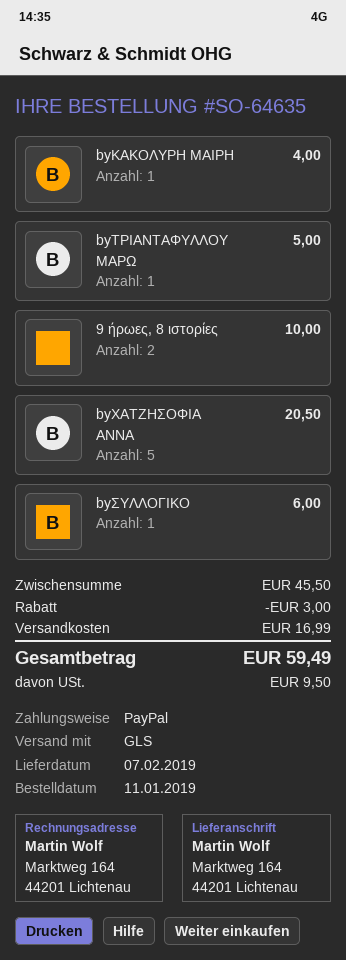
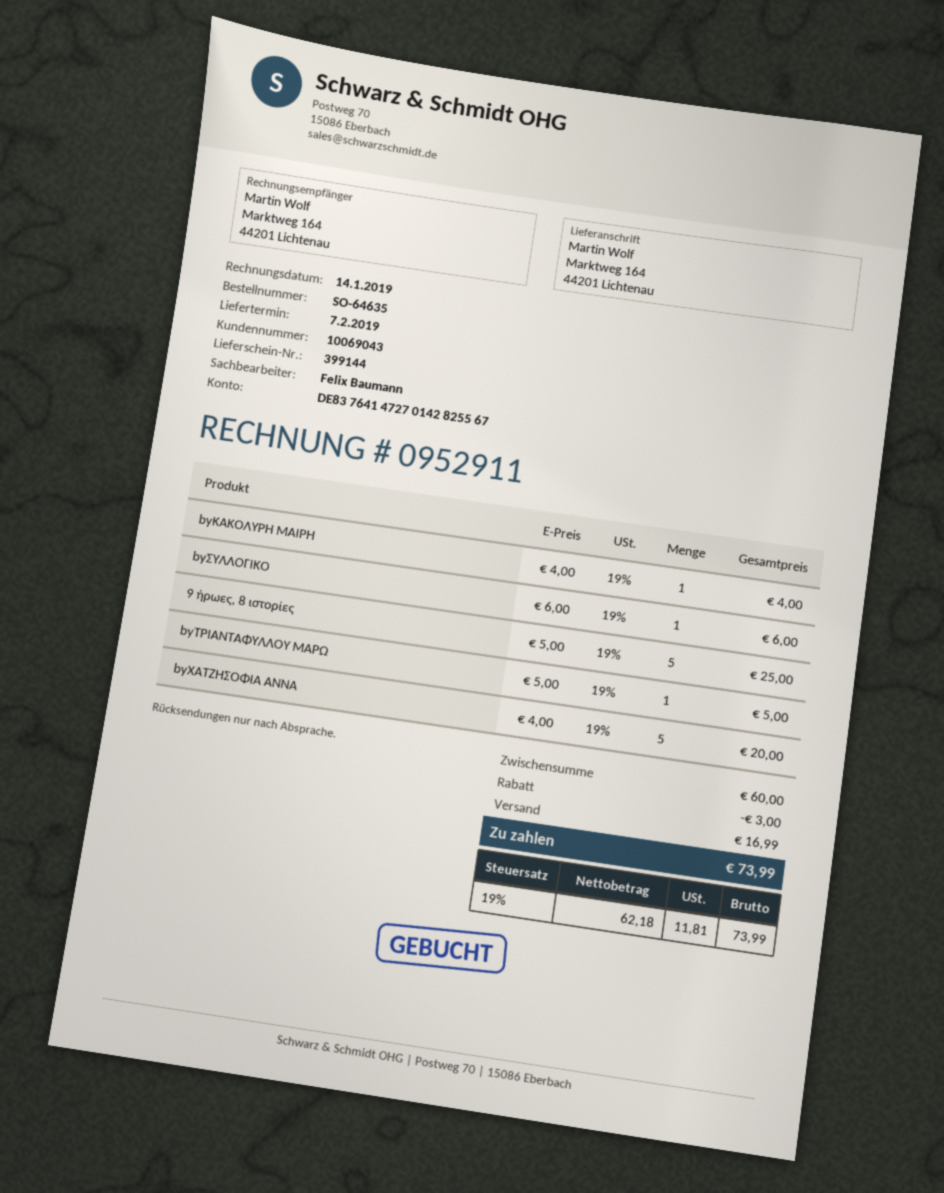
9 ήρωες, 8 ιστορίες: 2 for 10.00 -> 5 for 25.00
byΧΑΤΖΗΣΟΦΙΑ ΑΝΝΑ: 5 for 20.50 -> 5 for 20.00
subtotal: 45.50 -> 60.00
tax: 9.50 -> 11.81
total: 59.49 -> 73.99

